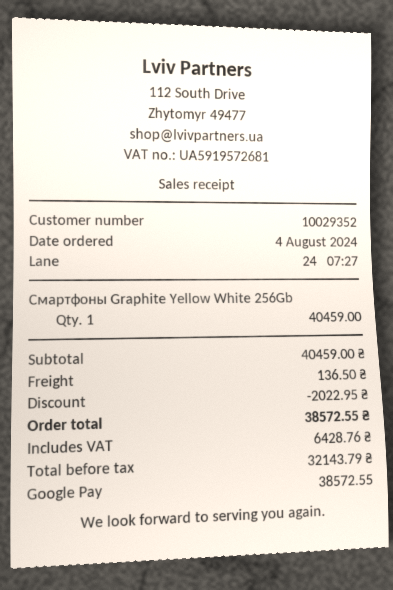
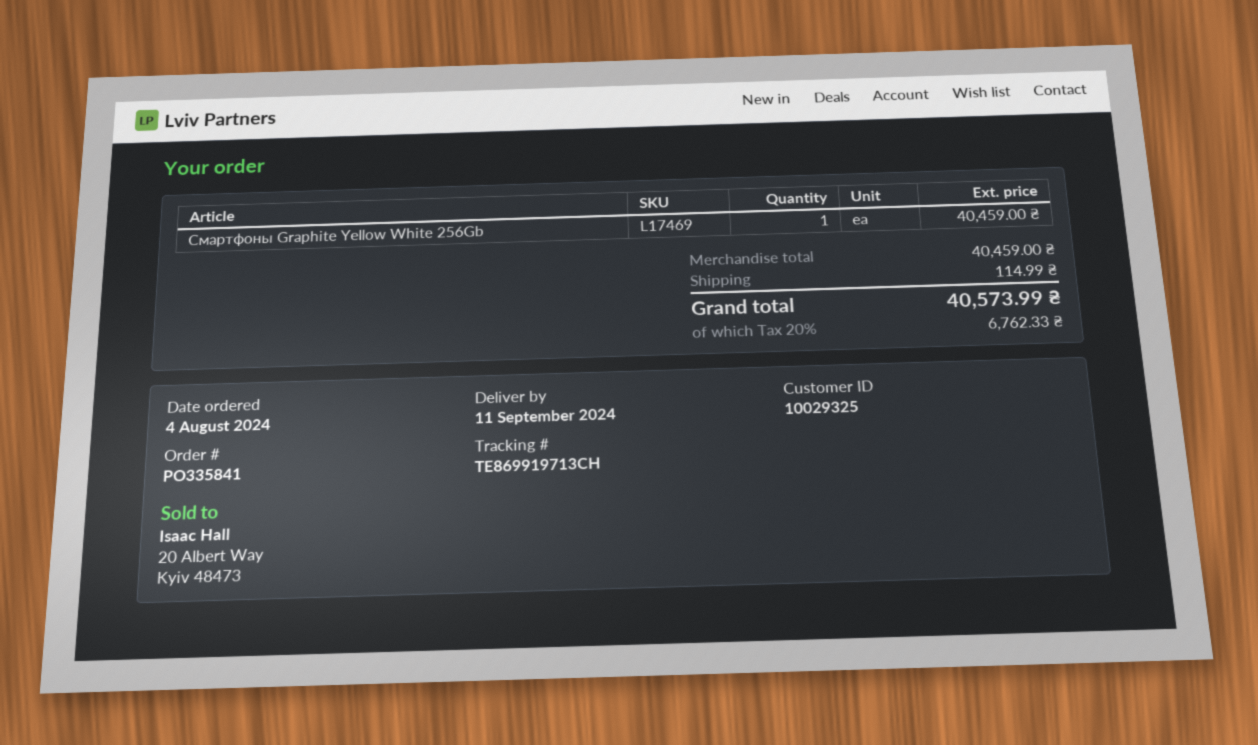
customer number: 10029352 -> 10029325
discount: 2022.95 -> none
shipping: 136.50 -> 114.99
tax: 6428.76 -> 6762.33
total: 38572.55 -> 40573.99

